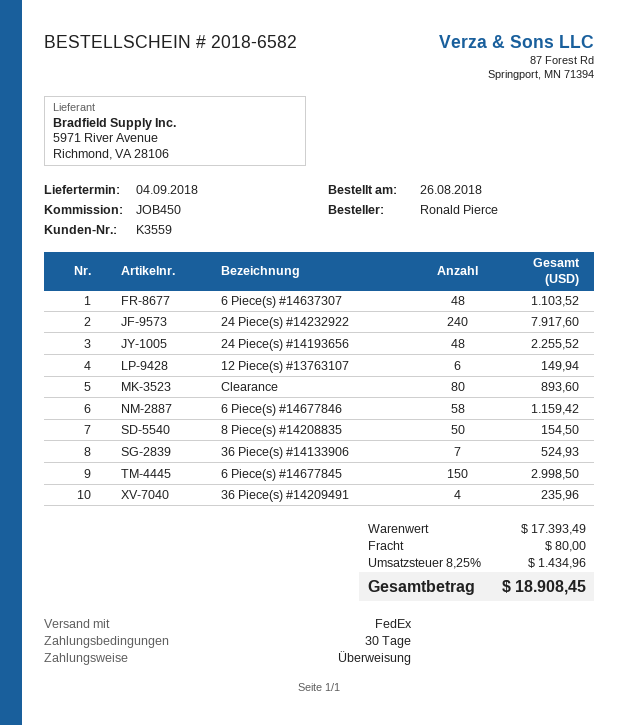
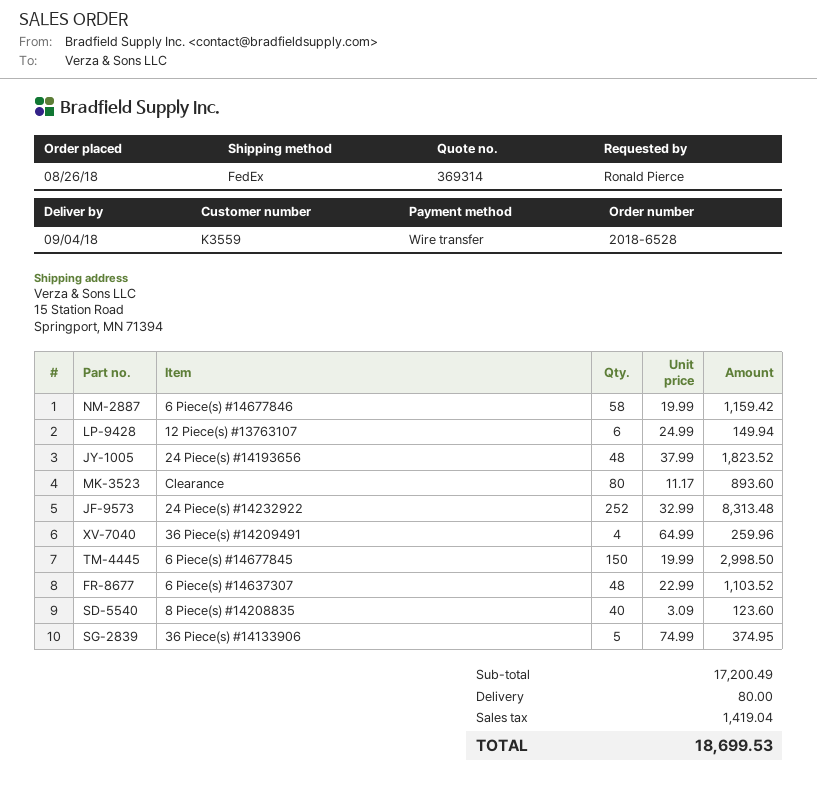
order number: 2018-6582 -> 2018-6528
24 Piece(s) #14232922: 240 for 7917.60 -> 252 for 8313.48
24 Piece(s) #14193656: 48 for 2255.52 -> 48 for 1823.52
8 Piece(s) #14208835: 50 for 154.50 -> 40 for 123.60
36 Piece(s) #14133906: 7 for 524.93 -> 5 for 374.95
36 Piece(s) #14209491: 4 for 235.96 -> 4 for 259.96
subtotal: 17393.49 -> 17200.49
tax: 1434.96 -> 1419.04
total: 18908.45 -> 18699.53

